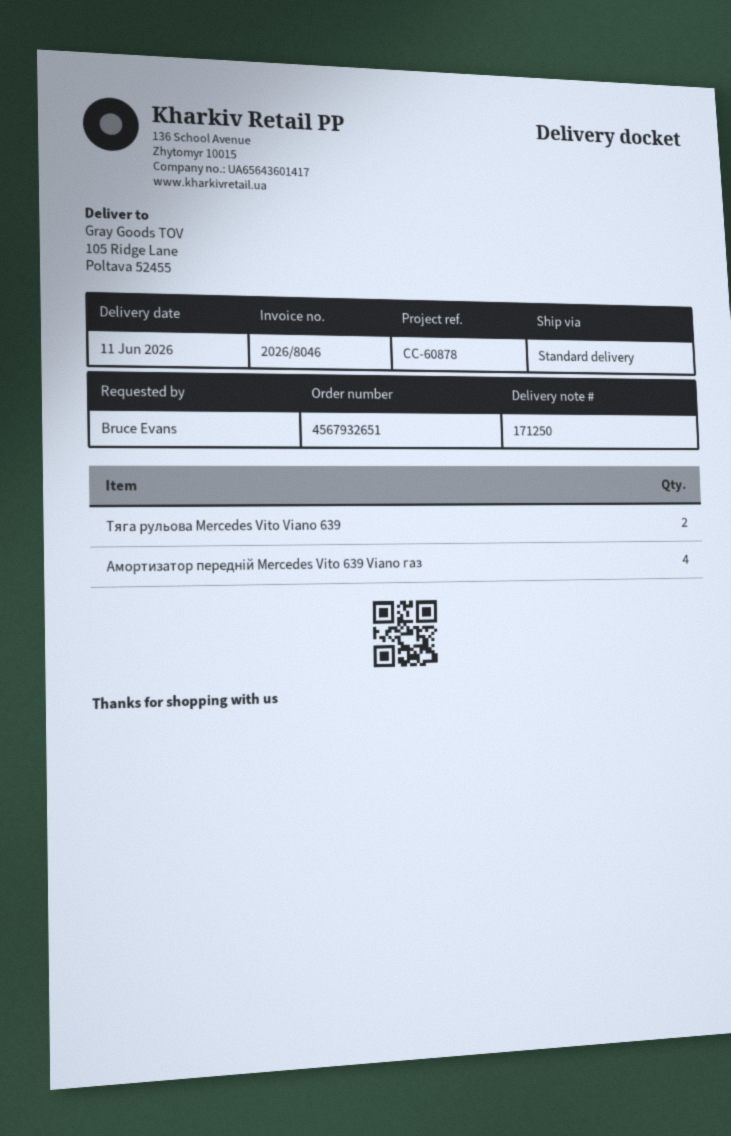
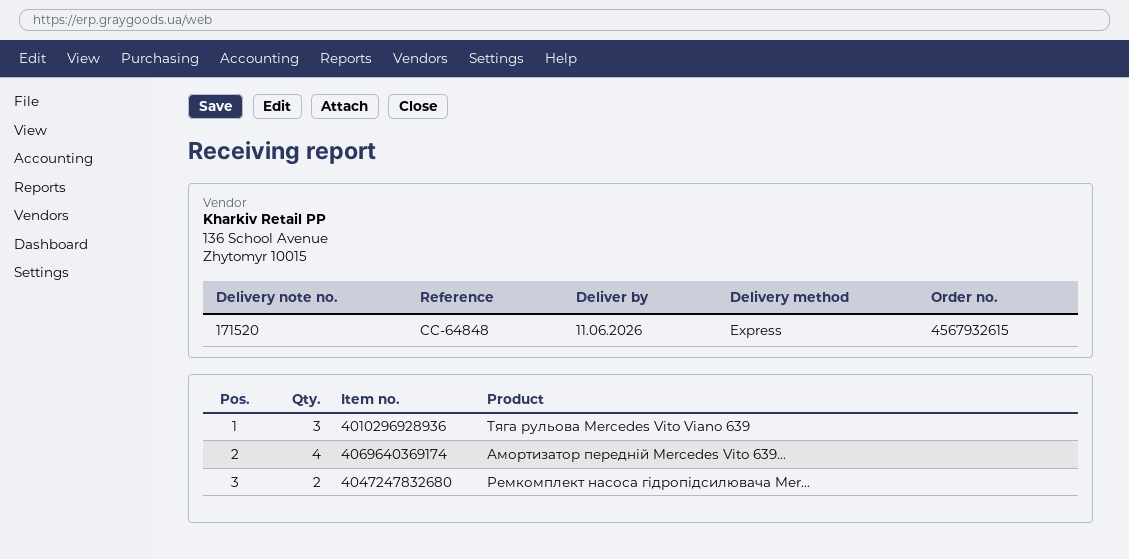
order number: 4567932651 -> 4567932615
delivery note number: 171250 -> 171520
reference: CC-60878 -> CC-64848
shipping method: standard -> express
Тяга рульова Mercedes Vito Viano 639: 2 -> 3
Ремкомплект насоса гідропідсилювача Mer...: none -> 2

